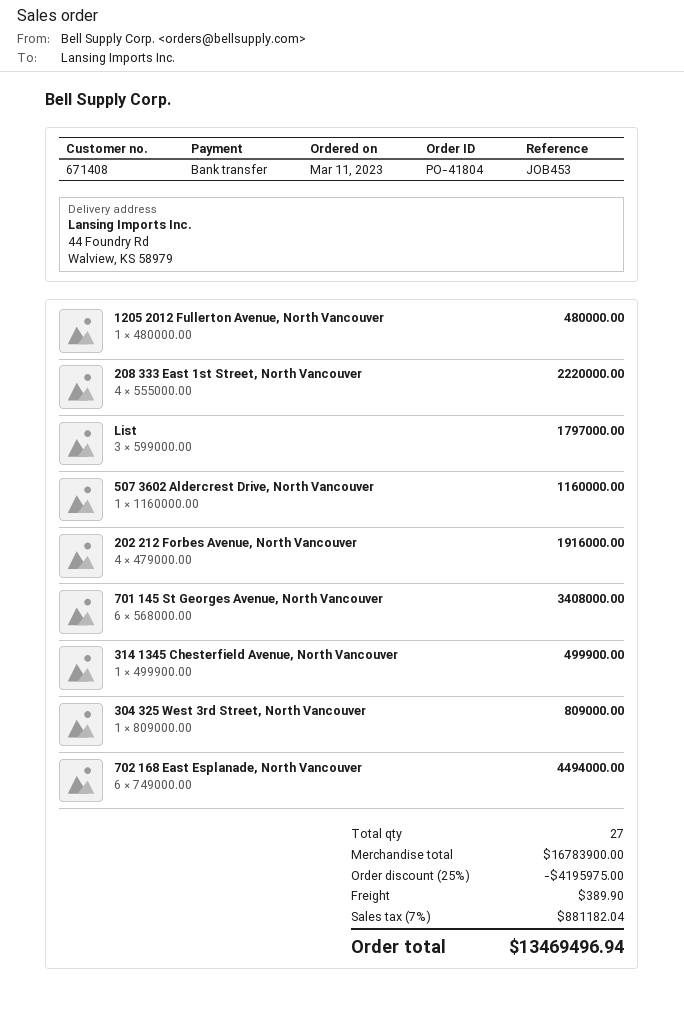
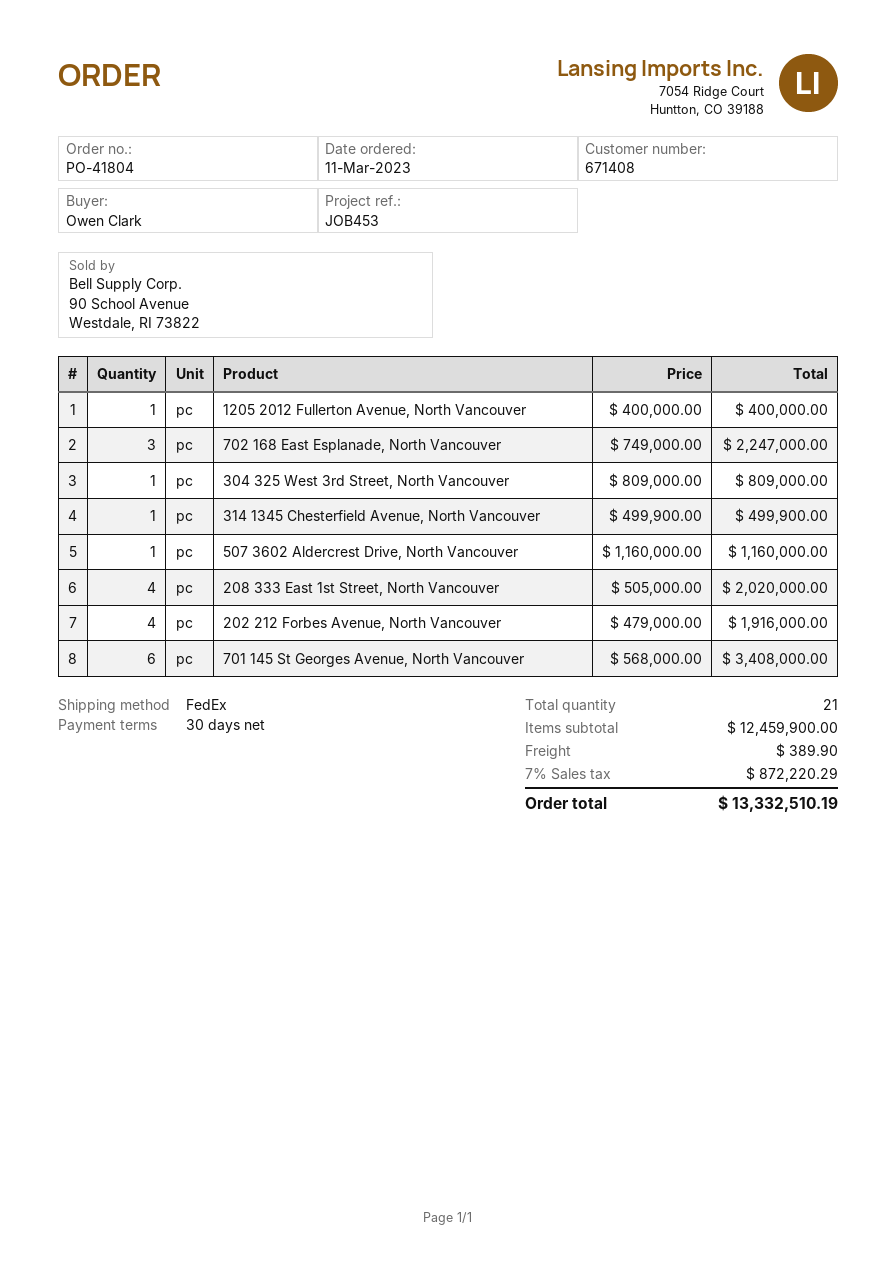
1205 2012 Fullerton Avenue, North Vancouver: 1 x 480000.00 = 480000.00 -> 1 x 400000.00 = 400000.00
208 333 East 1st Street, North Vancouver: 4 x 555000.00 = 2220000.00 -> 4 x 505000.00 = 2020000.00
List: 3 x 599000.00 = 1797000.00 -> none
702 168 East Esplanade, North Vancouver: 6 x 749000.00 = 4494000.00 -> 3 x 749000.00 = 2247000.00
total quantity: 27 -> 21
subtotal: 16783900.00 -> 12459900.00
discount: 25% = 4195975.00 -> none
tax: 7% = 881182.04 -> 7% = 872220.29
total: 13469496.94 -> 13332510.19

